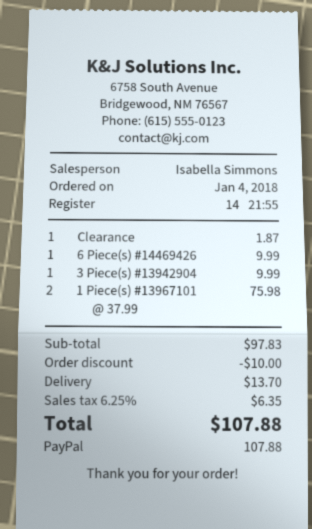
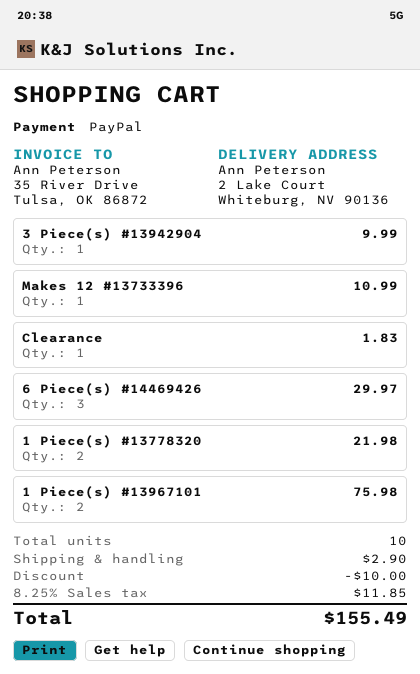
Clearance: 1 for 1.87 -> 1 for 1.83
6 Piece(s) #14469426: 1 for 9.99 -> 3 for 29.97
Makes 12 #13733396: none -> 1 for 10.99
1 Piece(s) #13778320: none -> 2 for 21.98
shipping: 13.70 -> 2.90
tax: 6.25% = 6.35 -> 8.25% = 11.85
total: 107.88 -> 155.49

